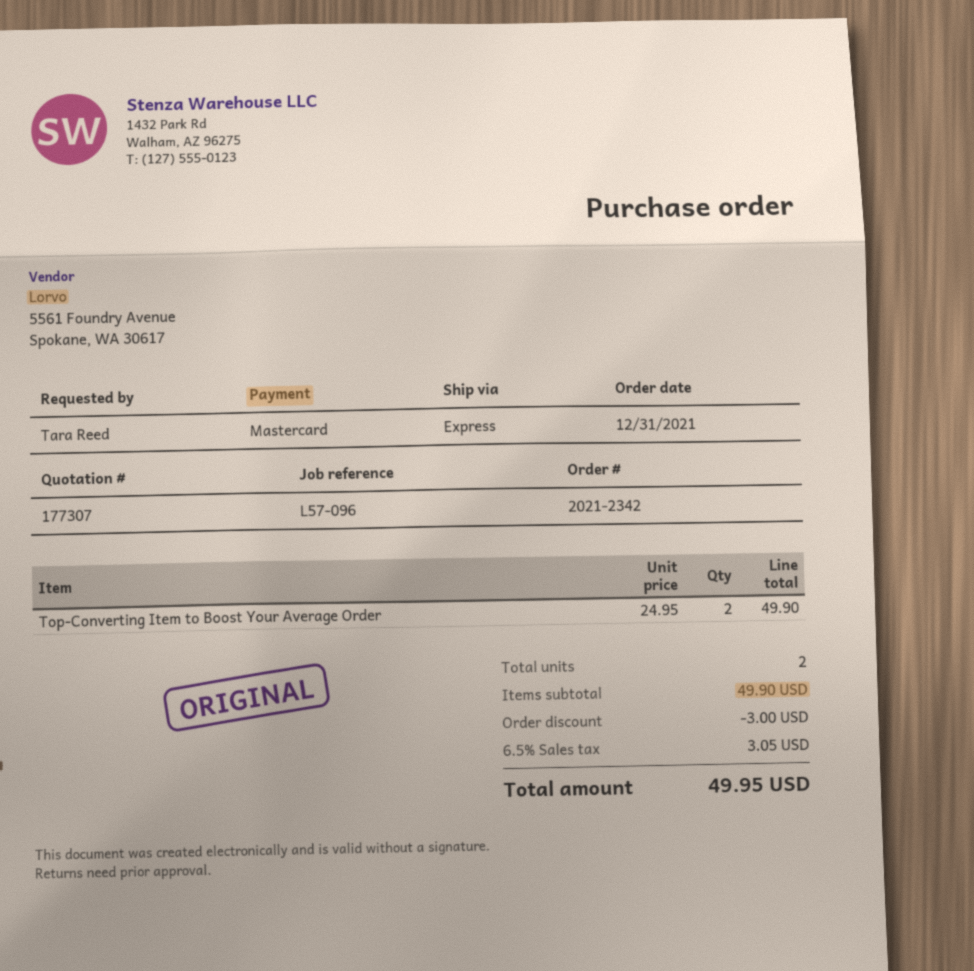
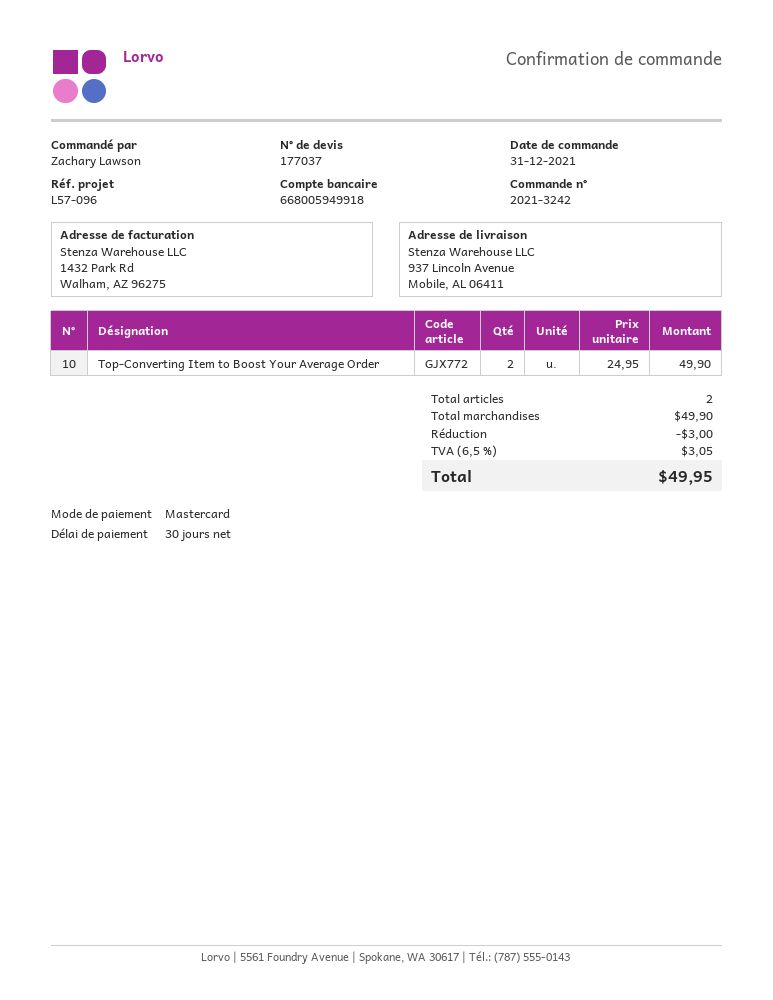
quote number: 177307 -> 177037
order number: 2021-2342 -> 2021-3242
ordered by: Tara Reed -> Zachary Lawson

